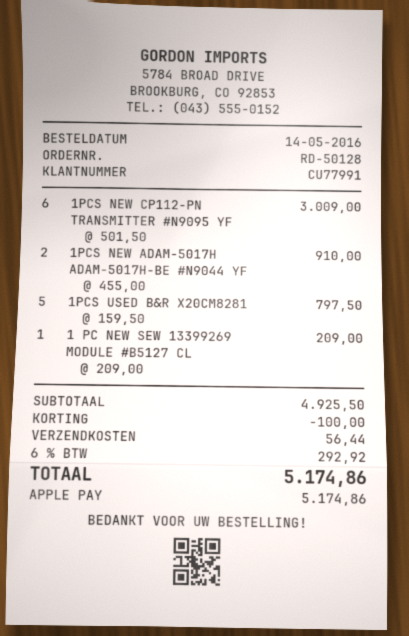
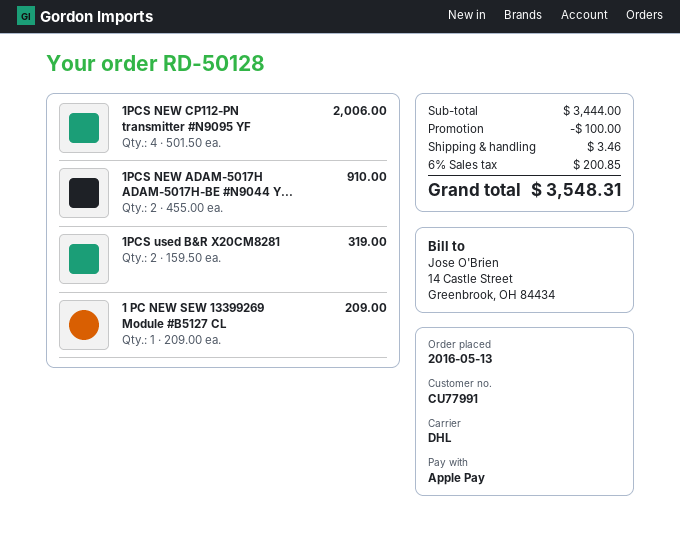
order date: 2016-05-14 -> 2016-05-13
1PCS NEW CP112-PN TRANSMITTER #N9095 YF: 6 x 501.50 = 3009.00 -> 4 x 501.50 = 2006.00
1PCS USED B&R X20CM8281: 5 x 159.50 = 797.50 -> 2 x 159.50 = 319.00
subtotal: 4925.50 -> 3444.00
shipping: 56.44 -> 3.46
tax: 6% = 292.92 -> 6% = 200.85
total: 5174.86 -> 3548.31

